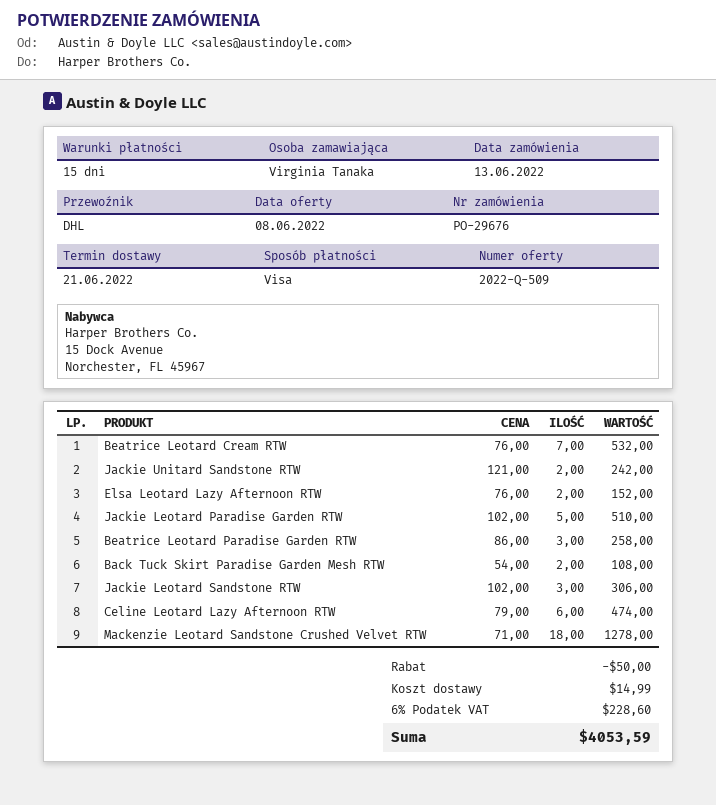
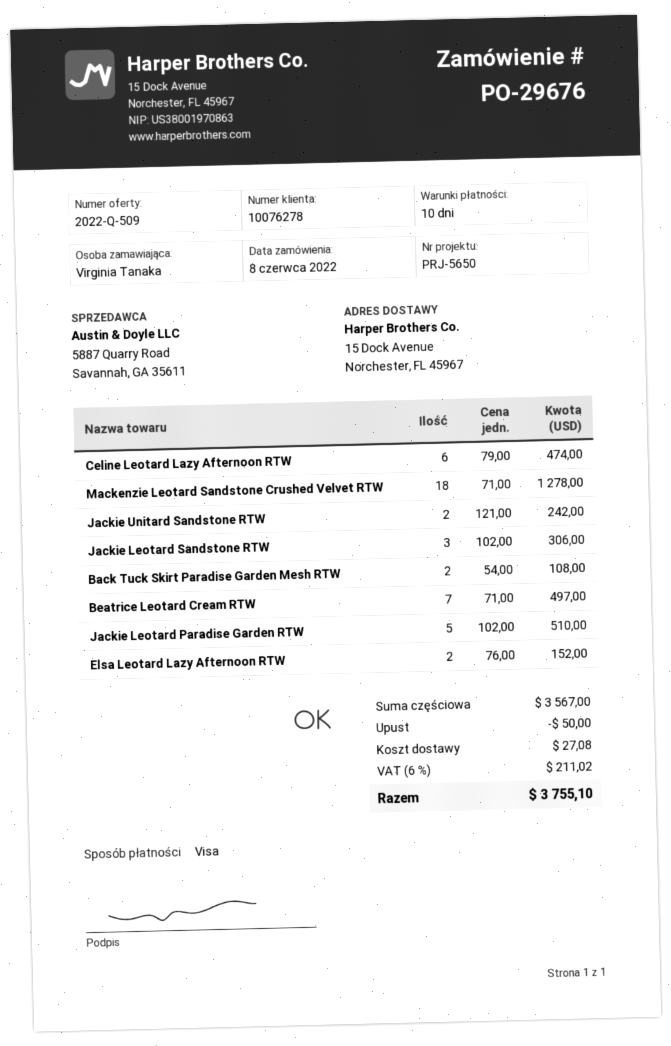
order date: 2022-06-13 -> 2022-06-08
payment terms: 15 days -> 10 days
Beatrice Leotard Cream RTW: 7 x 76.00 = 532.00 -> 7 x 71.00 = 497.00
Beatrice Leotard Paradise Garden RTW: 3 x 86.00 = 258.00 -> none
shipping: 14.99 -> 27.08
tax: 6% = 228.60 -> 6% = 211.02
total: 4053.59 -> 3755.10

